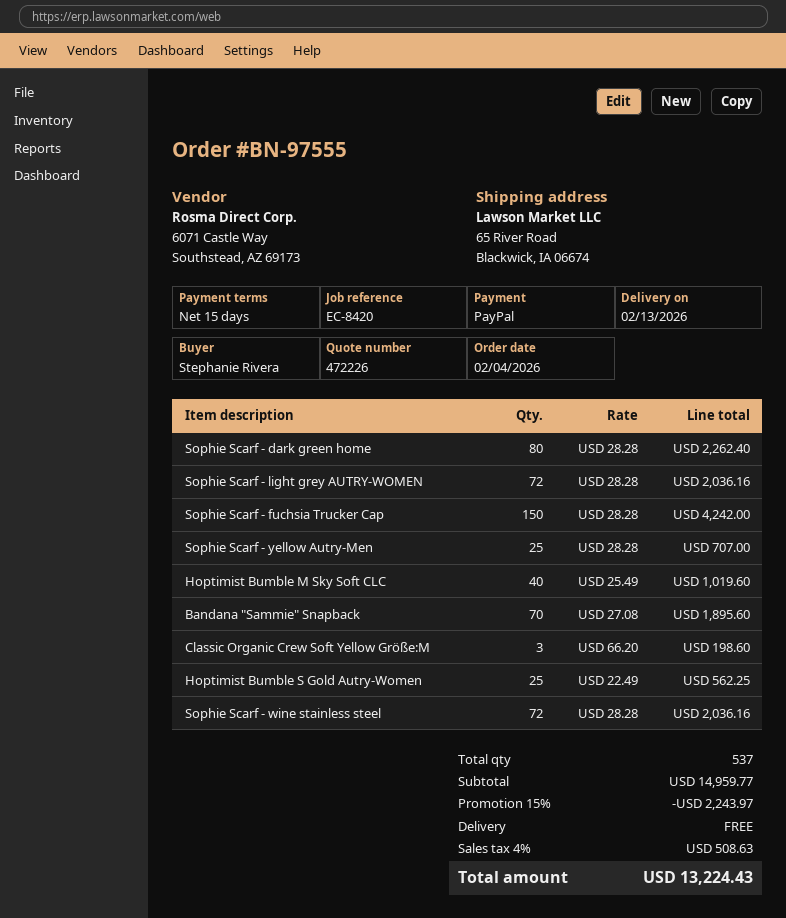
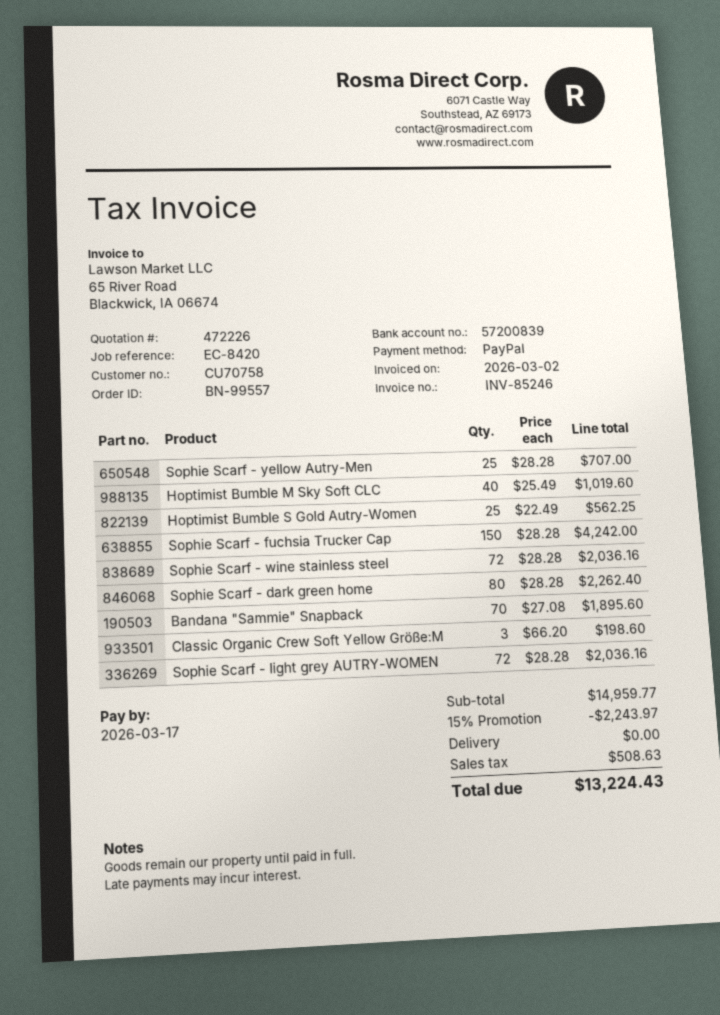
order number: BN-97555 -> BN-99557

